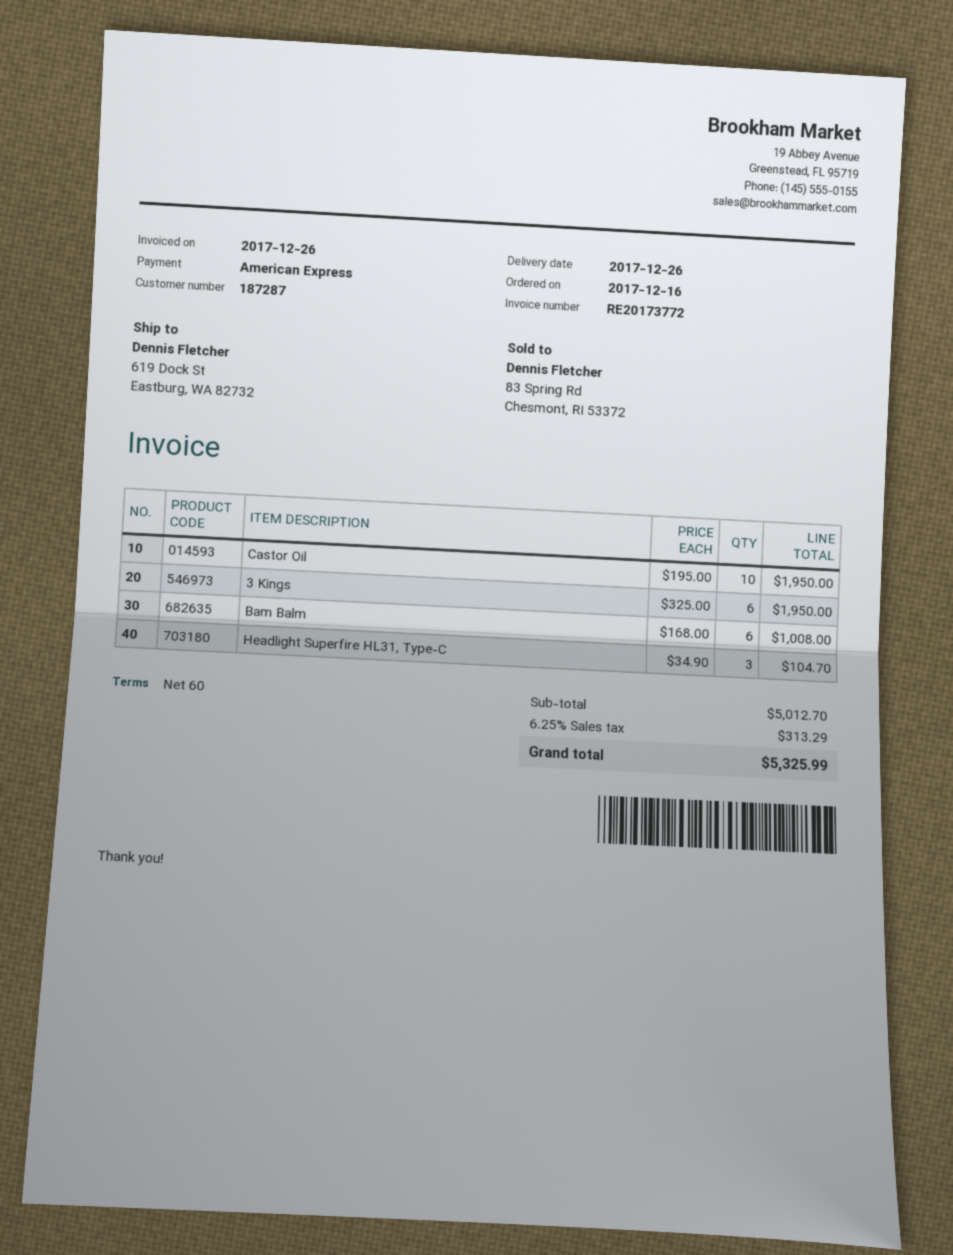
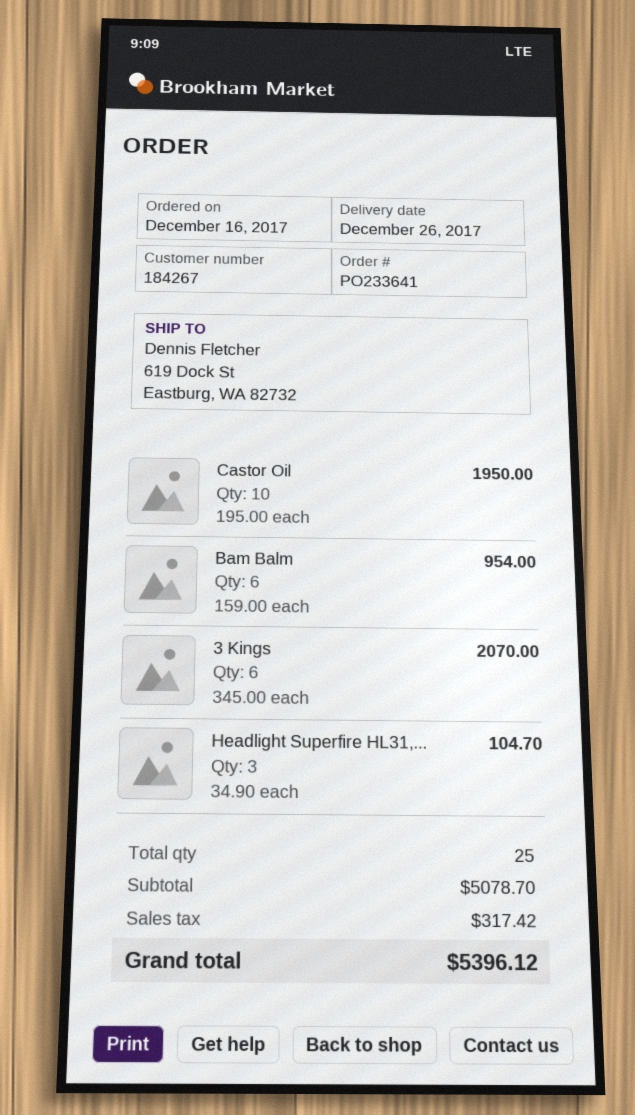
customer number: 187287 -> 184267
3 Kings: 6 x 325.00 = 1950.00 -> 6 x 345.00 = 2070.00
Bam Balm: 6 x 168.00 = 1008.00 -> 6 x 159.00 = 954.00
subtotal: 5012.70 -> 5078.70
tax: 313.29 -> 317.42
total: 5325.99 -> 5396.12

